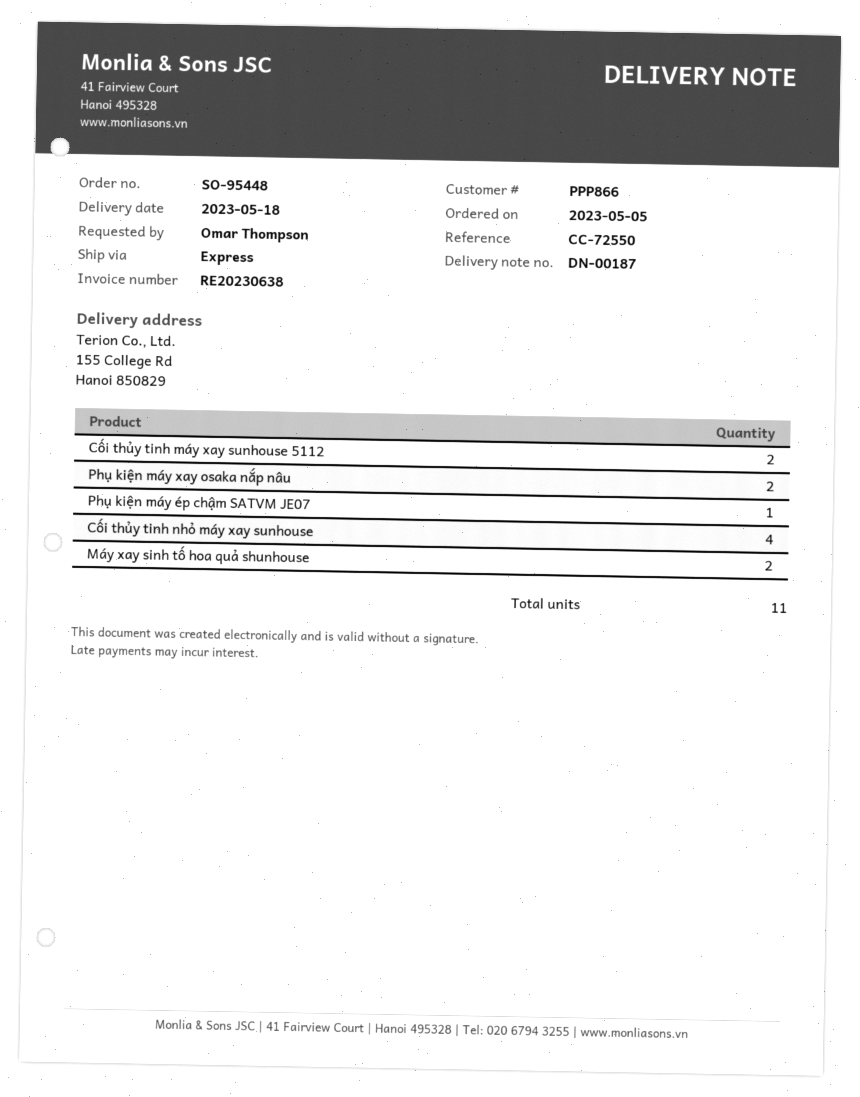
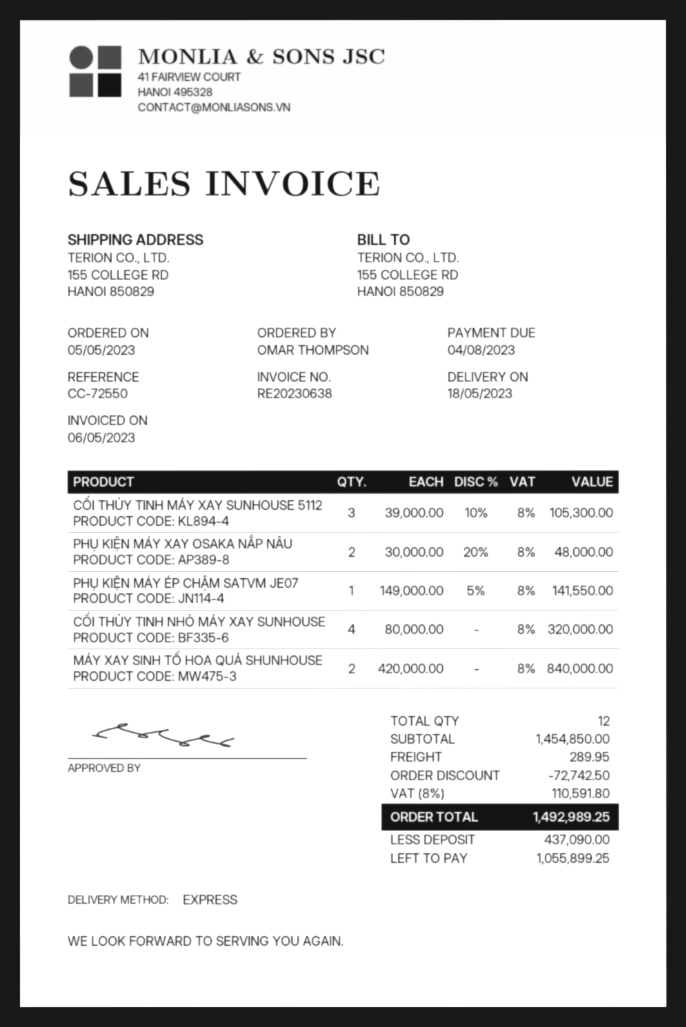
Cối thủy tinh máy xay sunhouse 5112: 2 -> 3
total quantity: 11 -> 12

